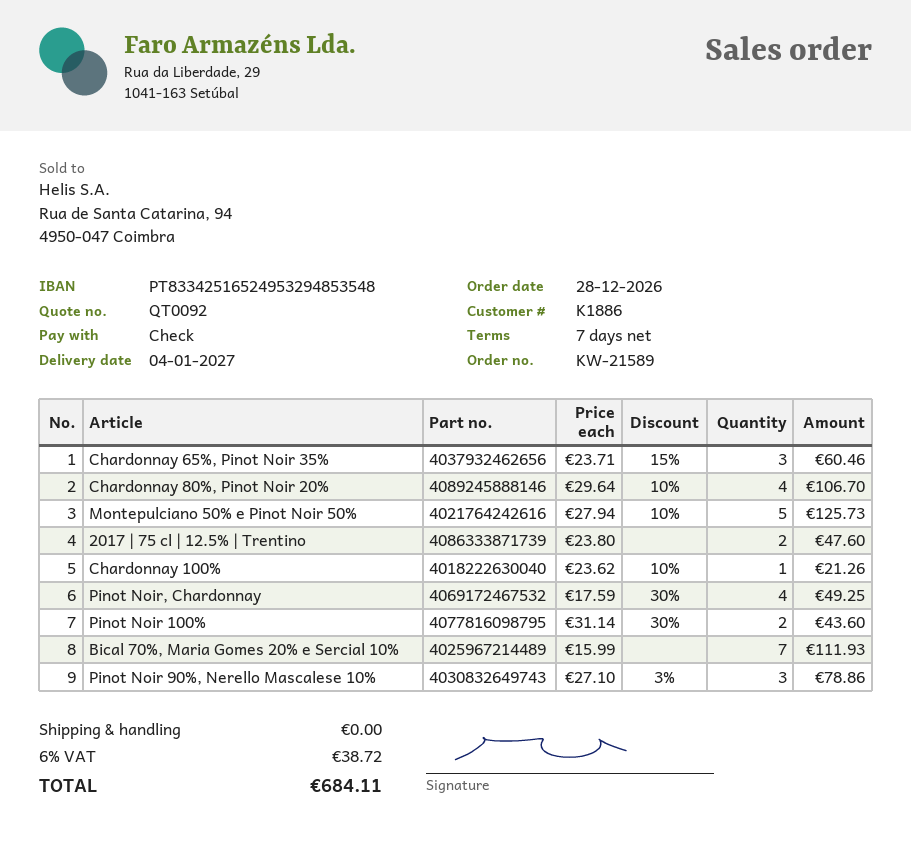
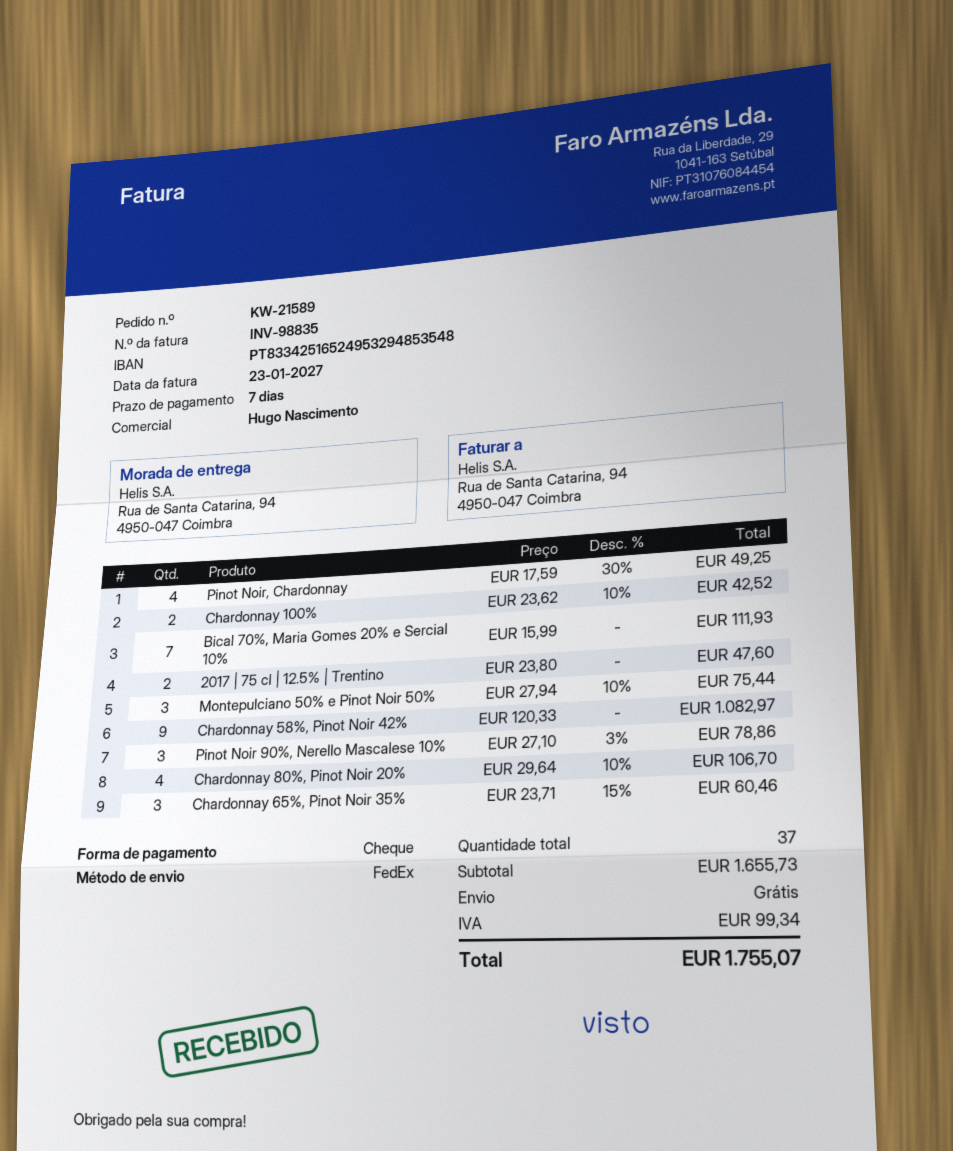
Montepulciano 50% e Pinot Noir 50%: 5 x 27.94 - 10% = 125.73 -> 3 x 27.94 - 10% = 75.44
Chardonnay 100%: 1 x 23.62 - 10% = 21.26 -> 2 x 23.62 - 10% = 42.52
Pinot Noir 100%: 2 x 31.14 - 30% = 43.60 -> none
Chardonnay 58%, Pinot Noir 42%: none -> 9 x 120.33 = 1082.97
tax: 38.72 -> 99.34
total: 684.11 -> 1755.07

